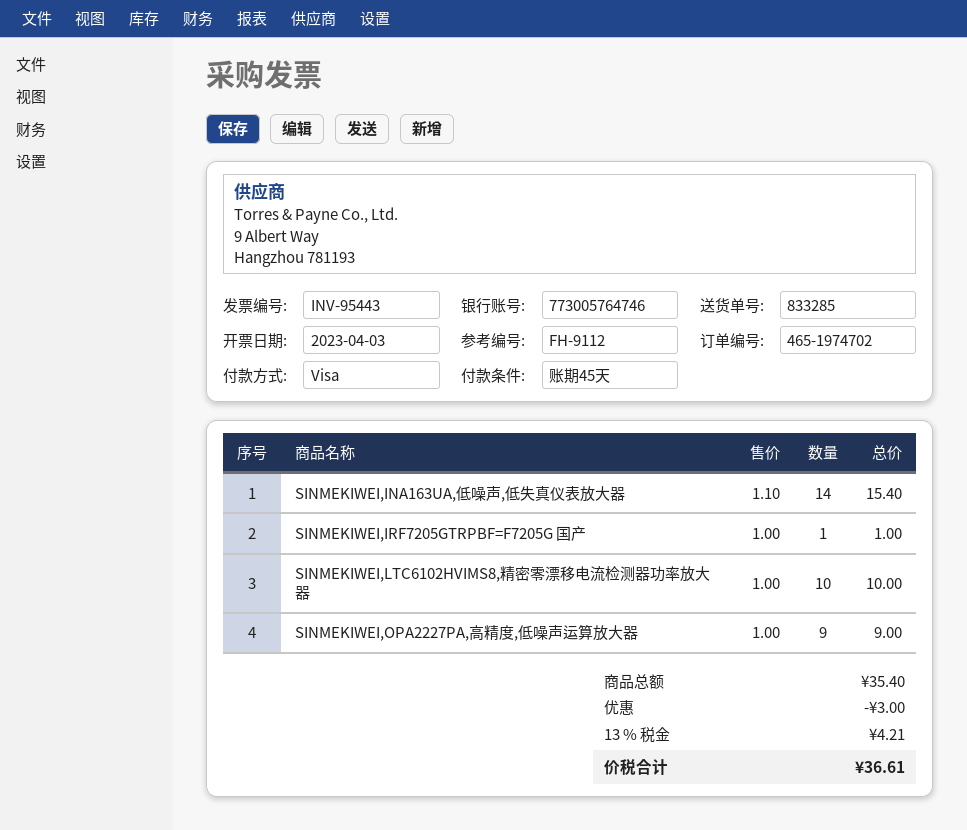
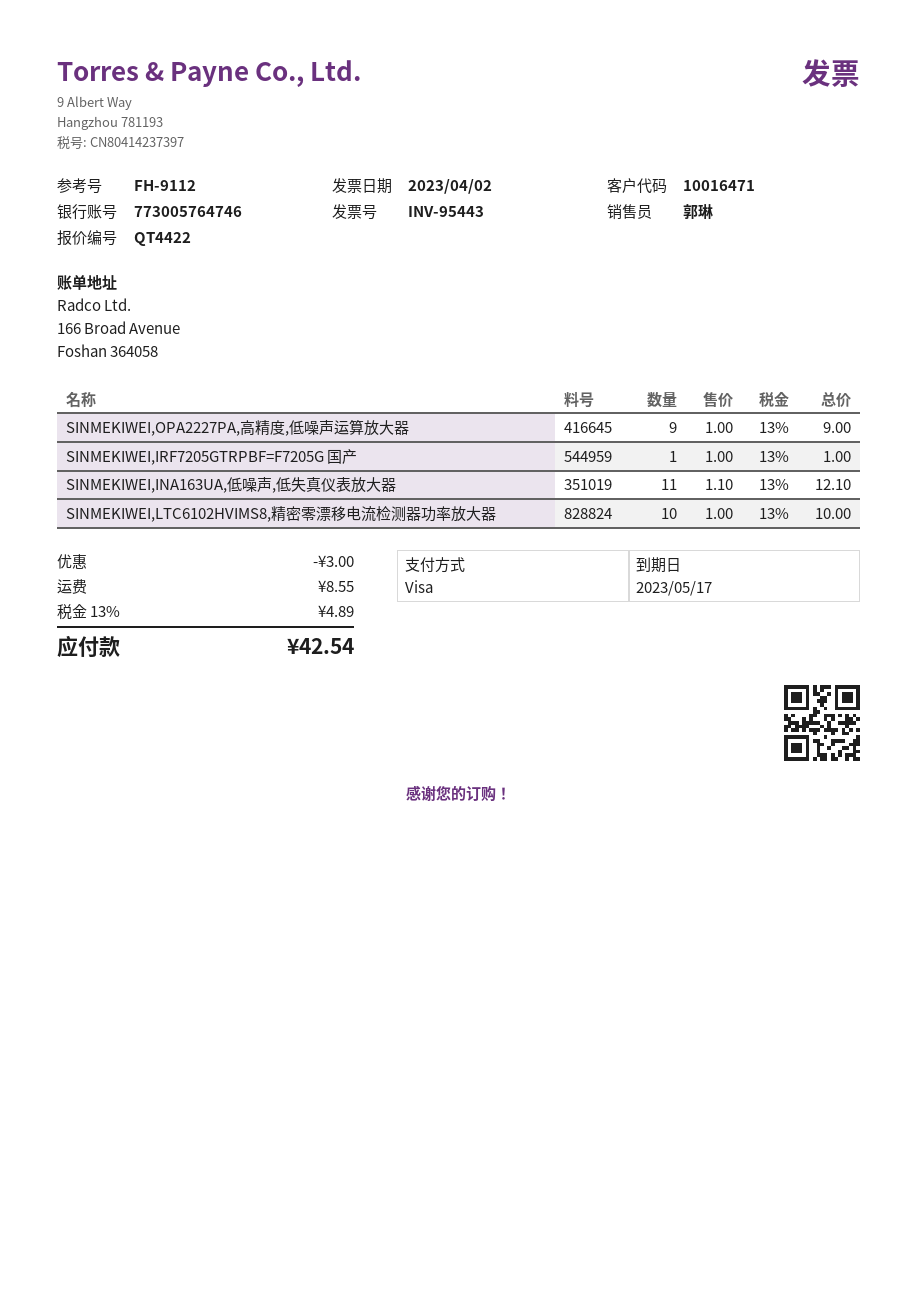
invoice date: 2023-04-03 -> 2023-04-02
SINMEKIWEI,INA163UA,低噪声,低失真仪表放大器: 14 x 1.10 = 15.40 -> 11 x 1.10 = 12.10
shipping: none -> 8.55
tax: 13% = 4.21 -> 13% = 4.89
total: 36.61 -> 42.54

